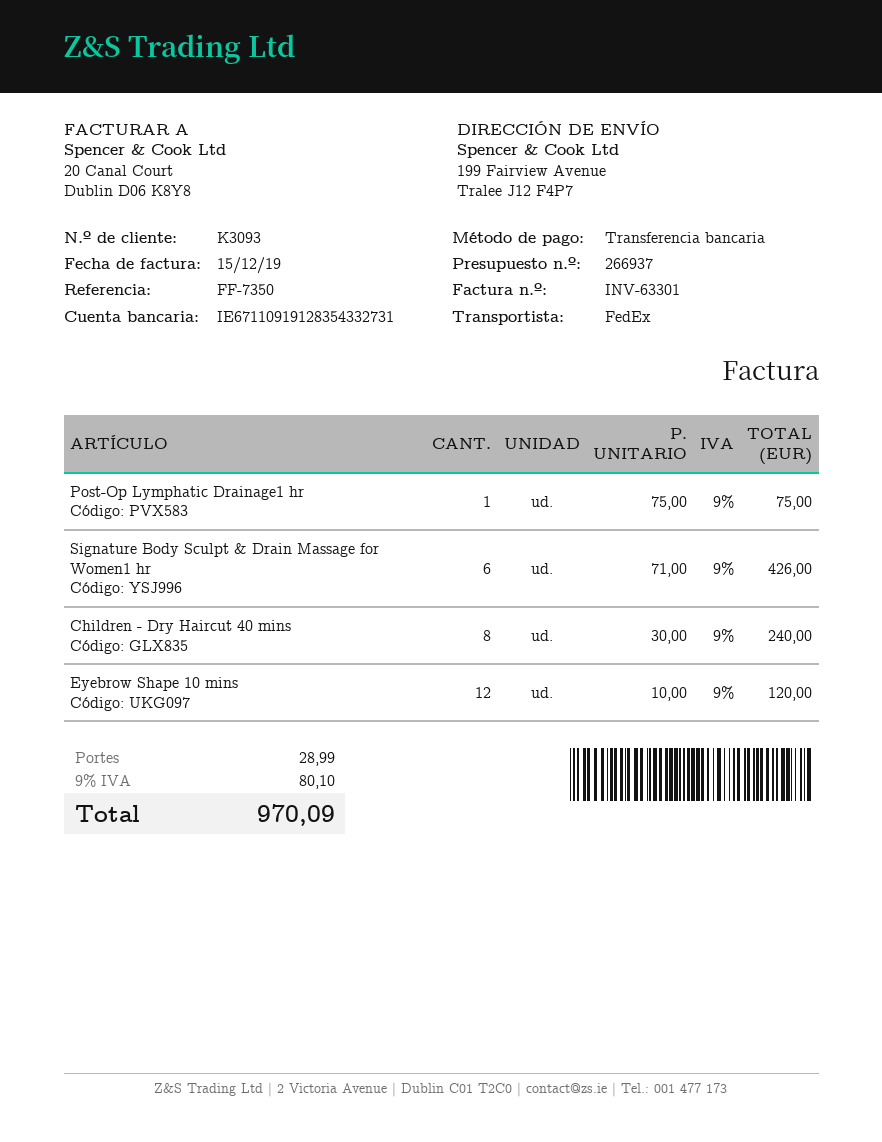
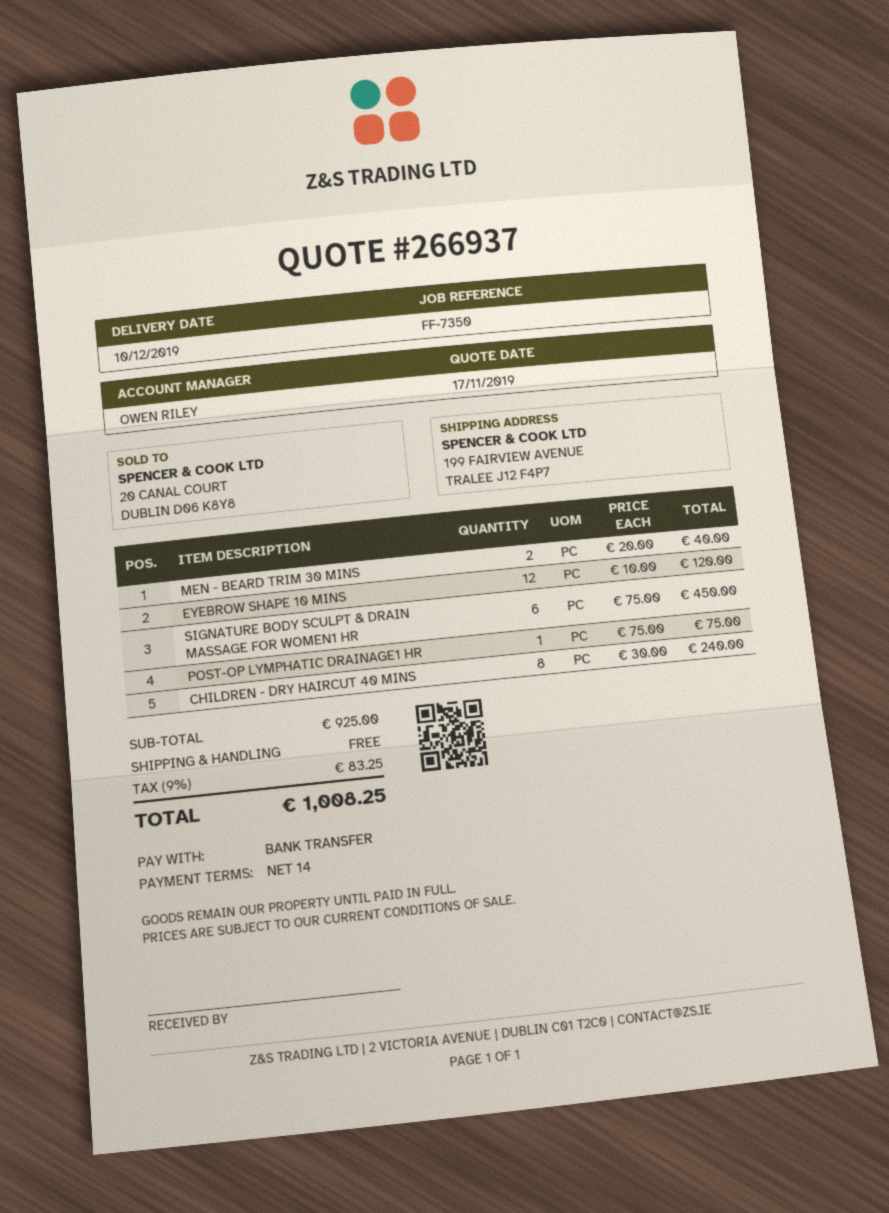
Signature Body Sculpt & Drain Massage for Women1 hr: 6 x 71.00 = 426.00 -> 6 x 75.00 = 450.00
MEN - BEARD TRIM 30 MINS: none -> 2 x 20.00 = 40.00
shipping: 28.99 -> 0.00
tax: 9% = 80.10 -> 9% = 83.25
total: 970.09 -> 1008.25

